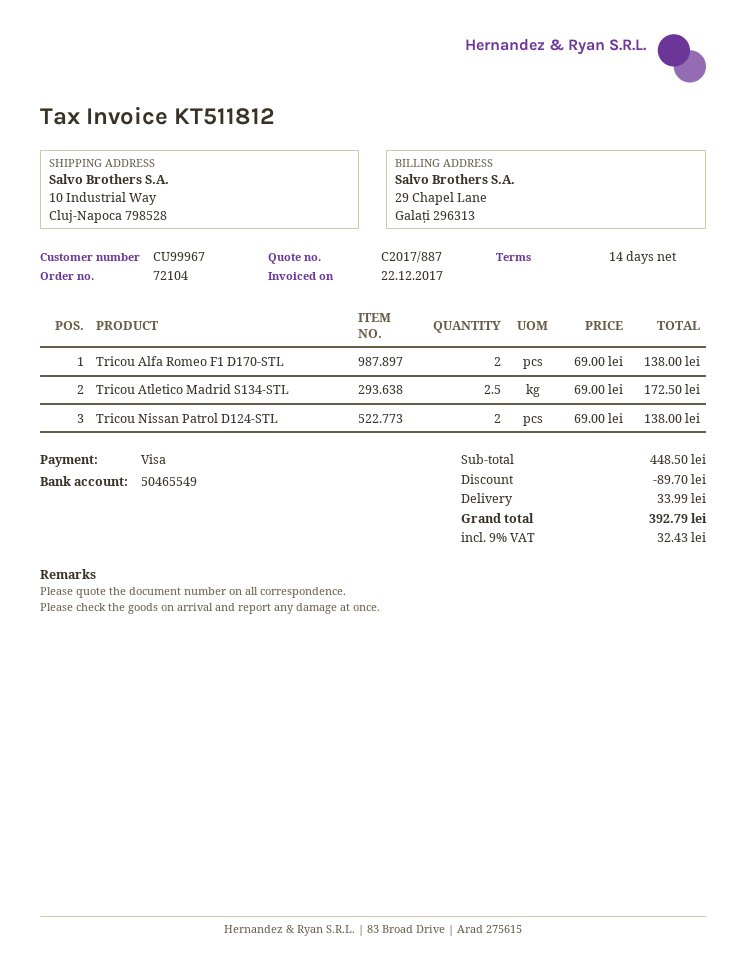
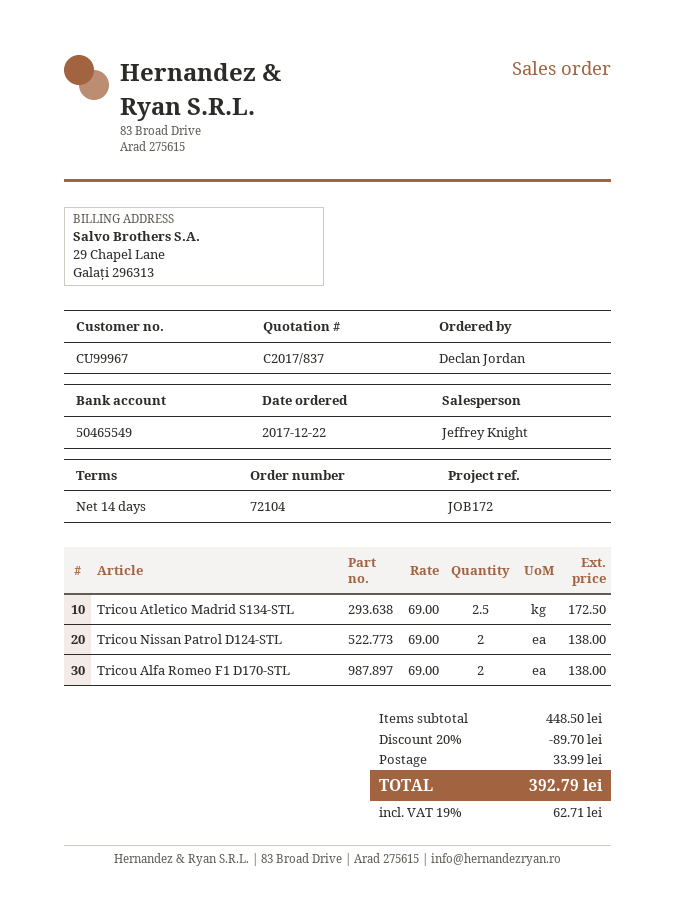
quote number: C2017/887 -> C2017/837
tax: 9% = 32.43 -> 19% = 62.71

